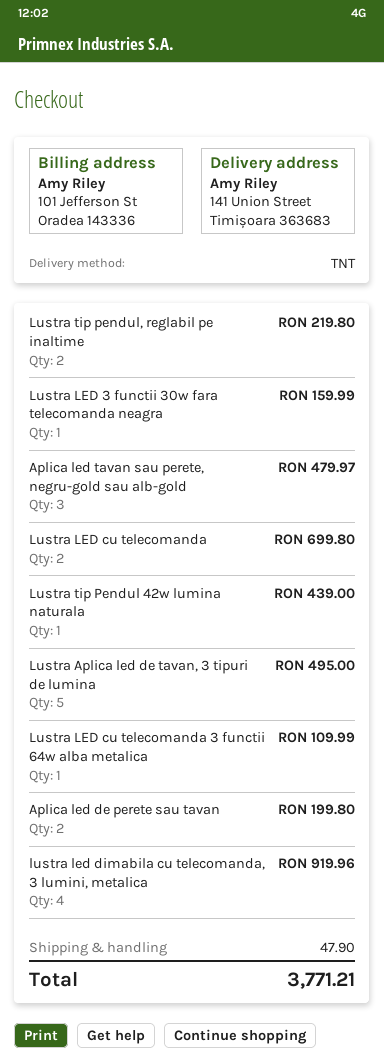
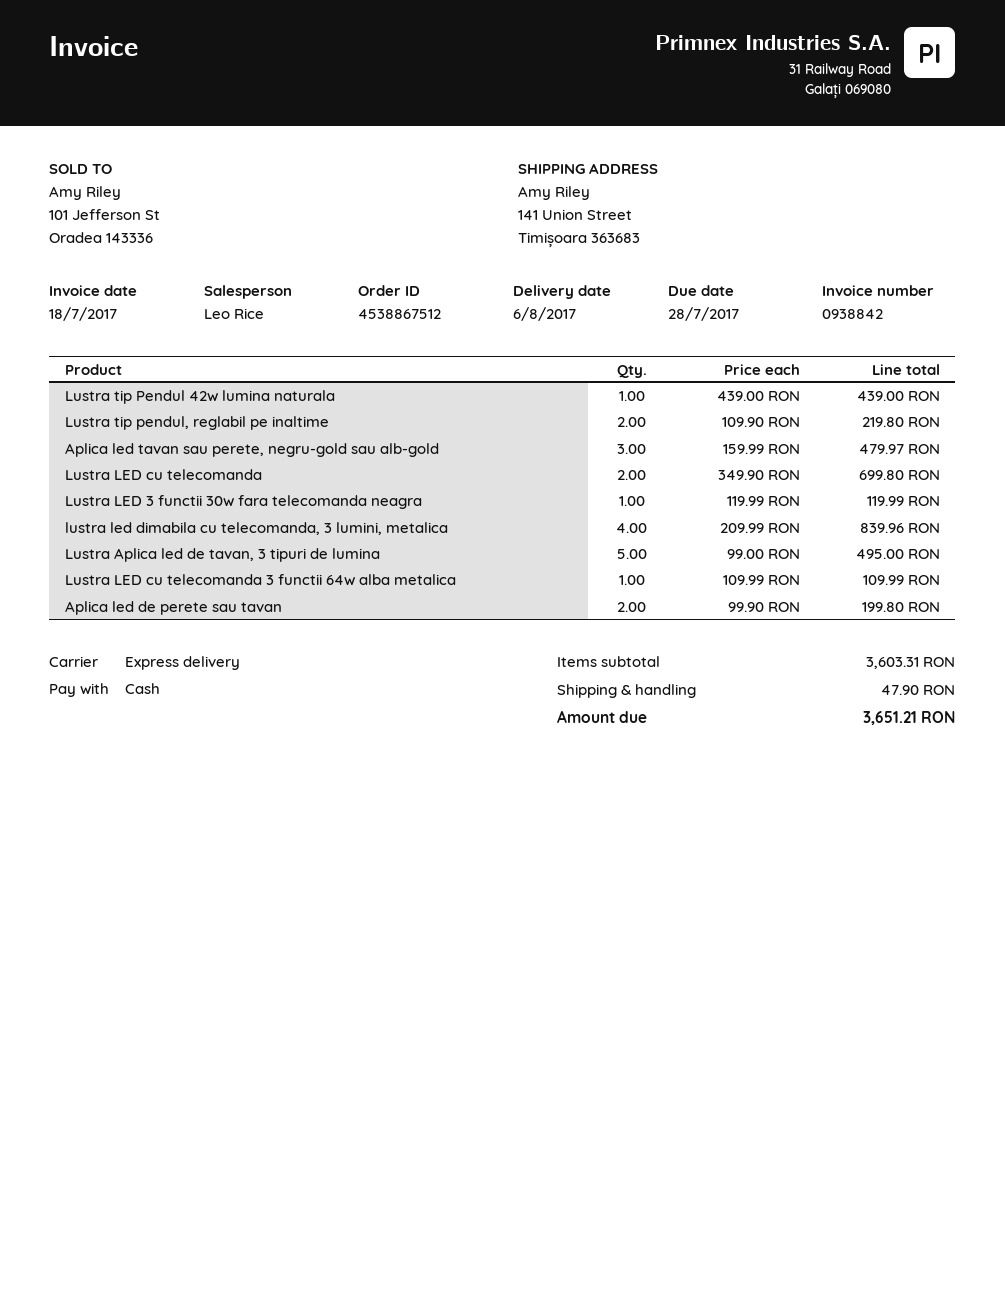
shipping method: TNT -> express
Lustra LED 3 functii 30w fara telecomanda neagra: 1 for 159.99 -> 1 for 119.99
lustra led dimabila cu telecomanda, 3 lumini, metalica: 4 for 919.96 -> 4 for 839.96
total: 3771.21 -> 3651.21

